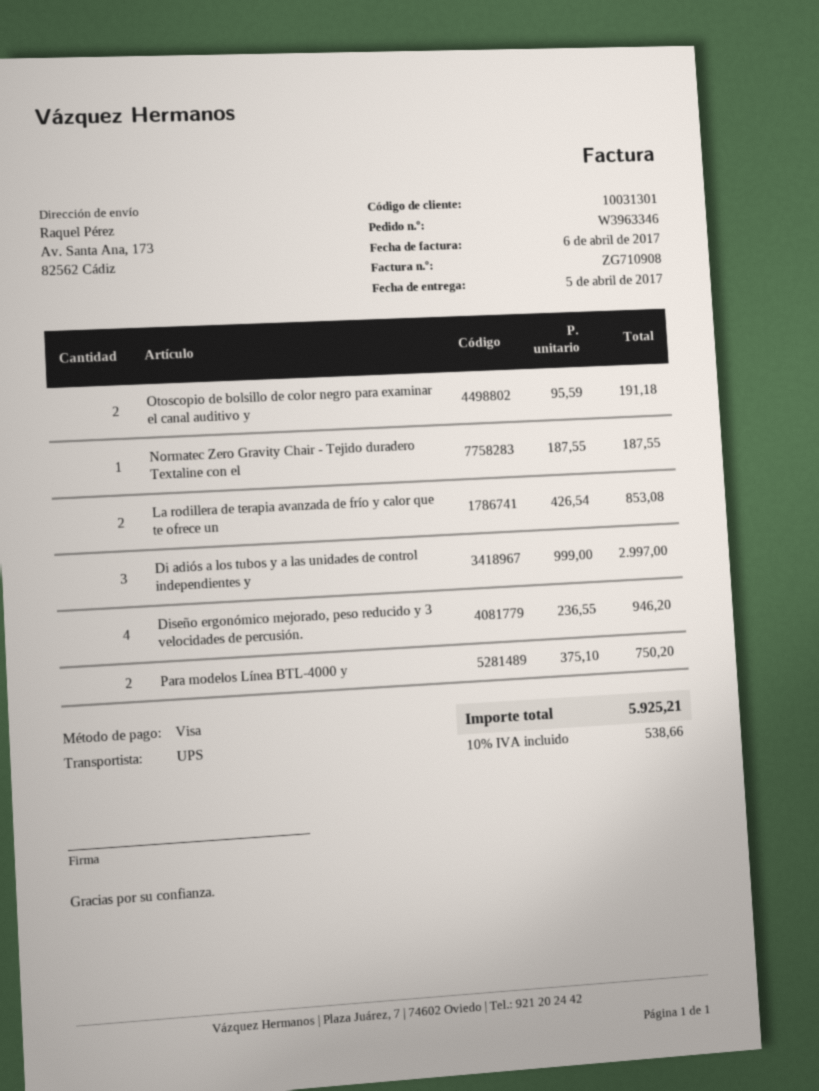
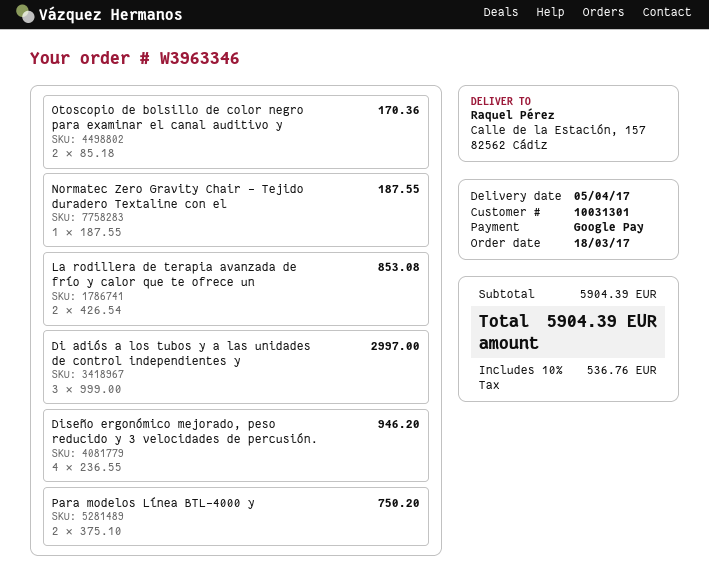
payment method: Visa -> Google Pay
ship to: Av. Santa Ana, 173, 82562 Cádiz -> Calle de la Estación, 157, 82562 Cádiz
Otoscopio de bolsillo de color negro para examinar el canal auditivo y: 2 x 95.59 = 191.18 -> 2 x 85.18 = 170.36
tax: 10% = 538.66 -> 10% = 536.76
total: 5925.21 -> 5904.39

